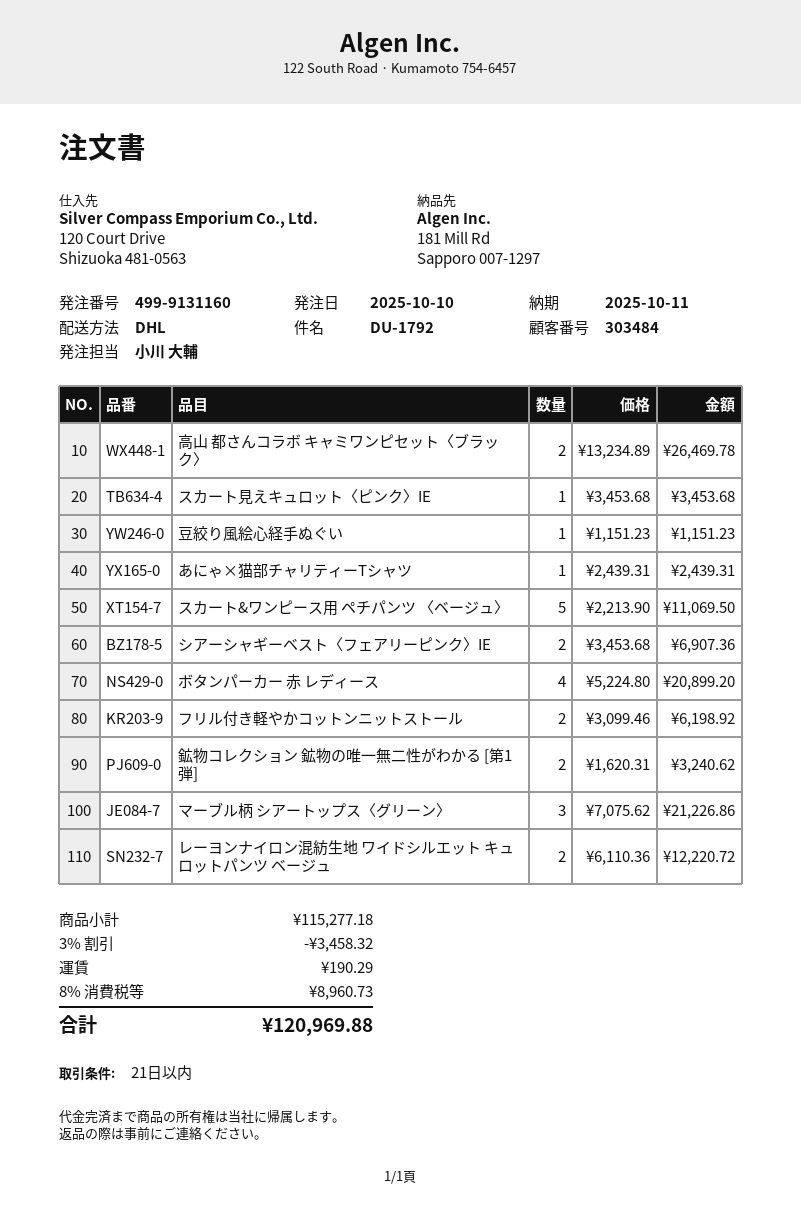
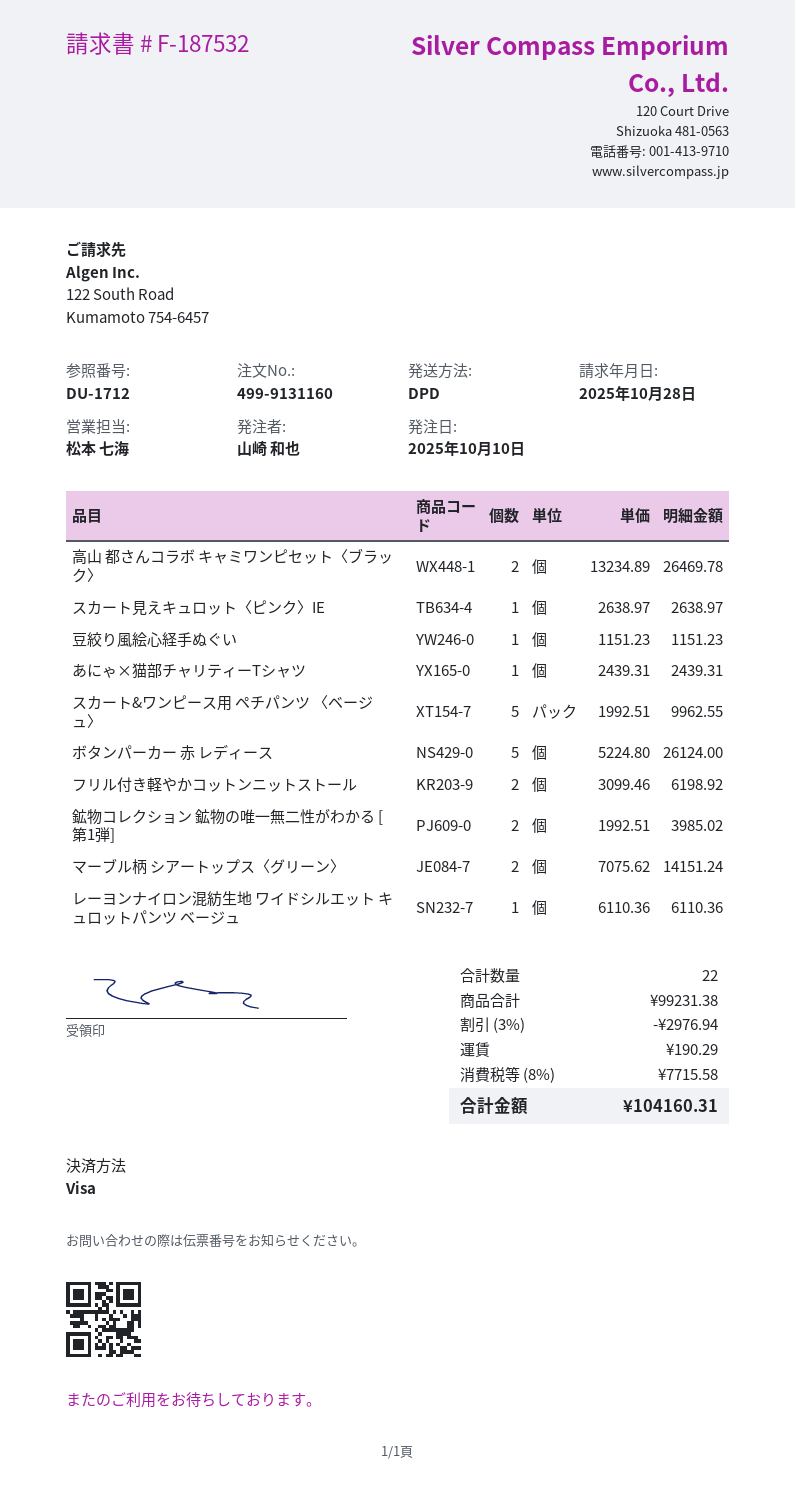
reference: DU-1792 -> DU-1712
ordered by: 小川 大輔 -> 山崎 和也
shipping method: DHL -> DPD
スカート見えキュロット〈ピンク〉IE: 1 x 3453.68 = 3453.68 -> 1 x 2638.97 = 2638.97
スカート&ワンピース用 ペチパンツ 〈ベージュ〉: 5 x 2213.90 = 11069.50 -> 5 x 1992.51 = 9962.55
シアーシャギーベスト〈フェアリーピンク〉IE: 2 x 3453.68 = 6907.36 -> none
ボタンパーカー 赤 レディース: 4 x 5224.80 = 20899.20 -> 5 x 5224.80 = 26124.00
鉱物コレクション 鉱物の唯一無二性がわかる [第1弾]: 2 x 1620.31 = 3240.62 -> 2 x 1992.51 = 3985.02
マーブル柄 シアートップス〈グリーン〉: 3 x 7075.62 = 21226.86 -> 2 x 7075.62 = 14151.24
レーヨンナイロン混紡生地 ワイドシルエット キュロットパンツ ベージュ: 2 x 6110.36 = 12220.72 -> 1 x 6110.36 = 6110.36
subtotal: 115277.18 -> 99231.38
discount: 3% = 3458.32 -> 3% = 2976.94
tax: 8% = 8960.73 -> 8% = 7715.58
total: 120969.88 -> 104160.31

